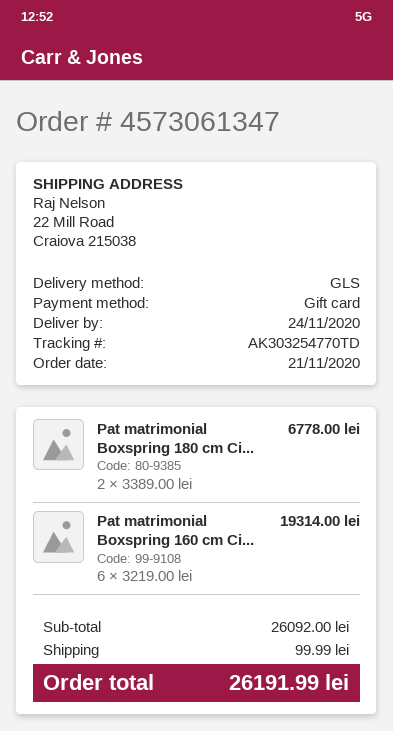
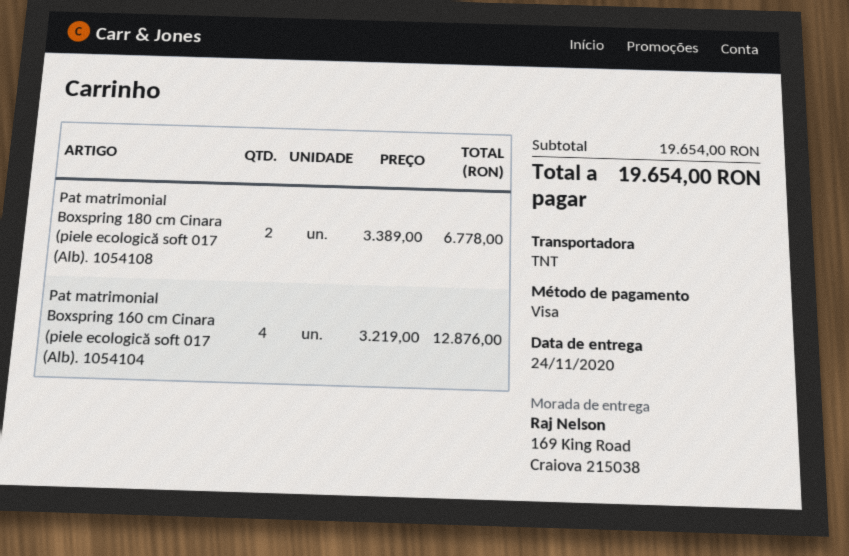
payment method: gift card -> Visa
shipping method: GLS -> TNT
ship to: 22 Mill Road, Craiova 215038 -> 169 King Road, Craiova 215038
Pat matrimonial Boxspring 160 cm Ci...: 6 x 3219.00 = 19314.00 -> 4 x 3219.00 = 12876.00
subtotal: 26092.00 -> 19654.00
shipping: 99.99 -> none
total: 26191.99 -> 19654.00

